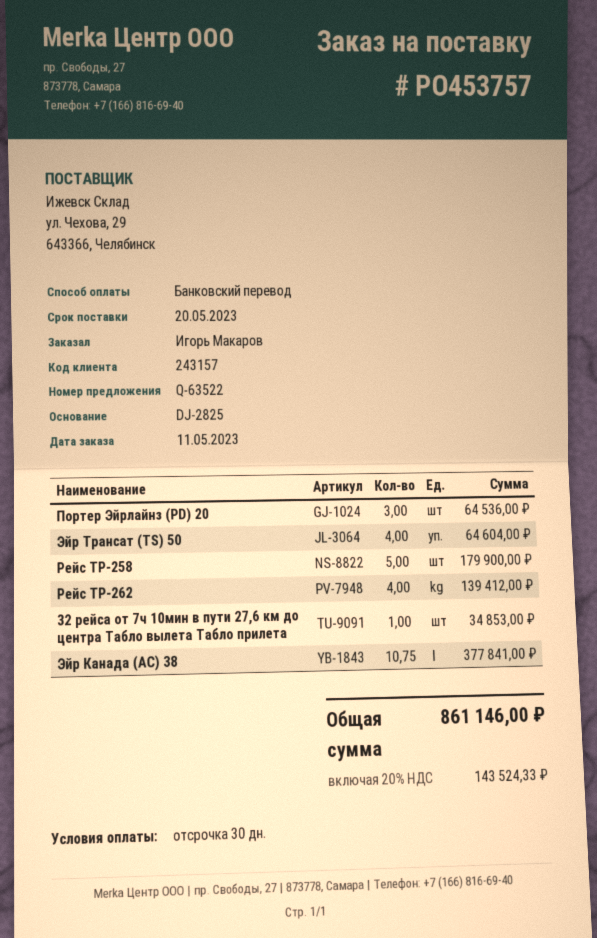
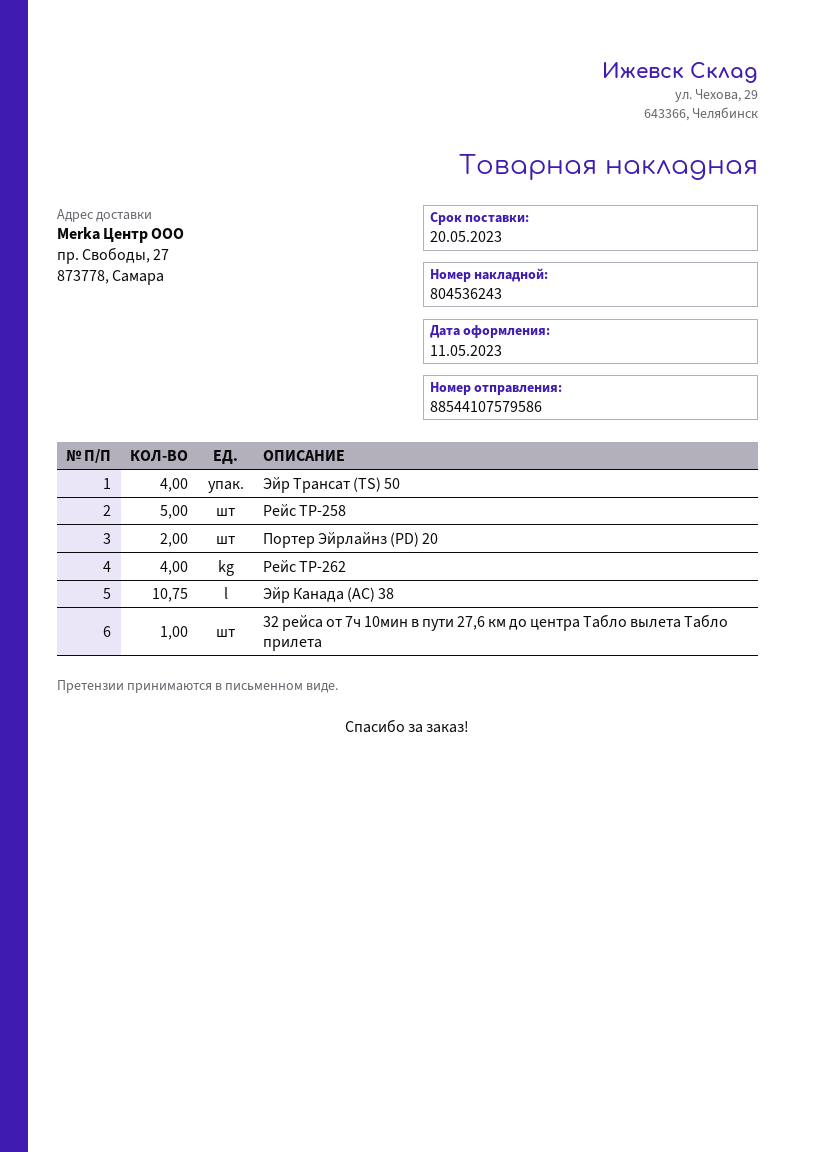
Портер Эйрлайнз (PD) 20: 3 -> 2

